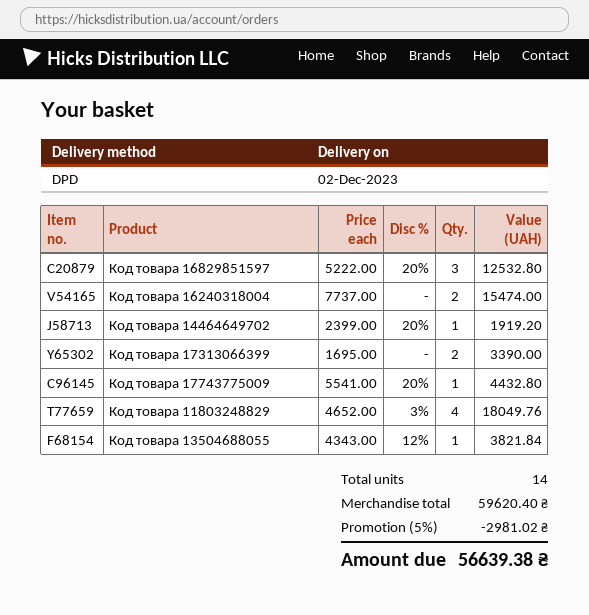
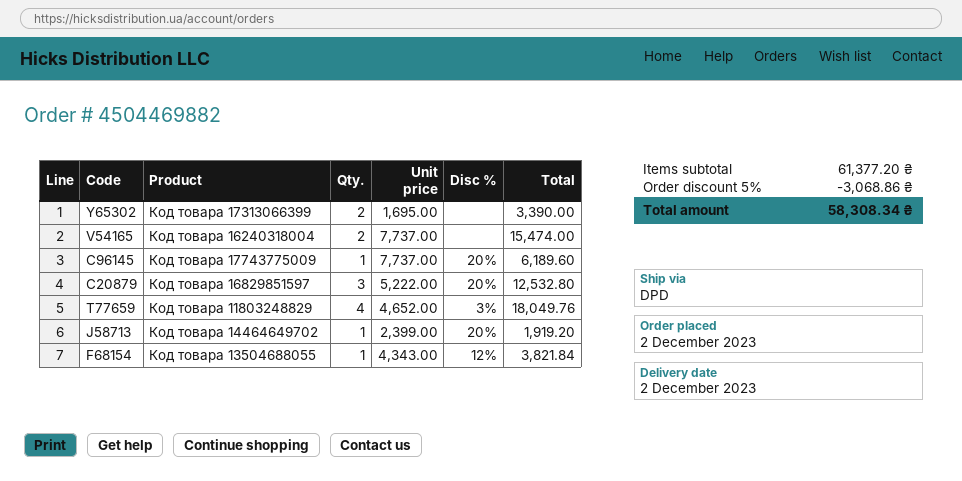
Код товара 17743775009: 1 x 5541.00 - 20% = 4432.80 -> 1 x 7737.00 - 20% = 6189.60
subtotal: 59620.40 -> 61377.20
discount: 5% = 2981.02 -> 5% = 3068.86
total: 56639.38 -> 58308.34

